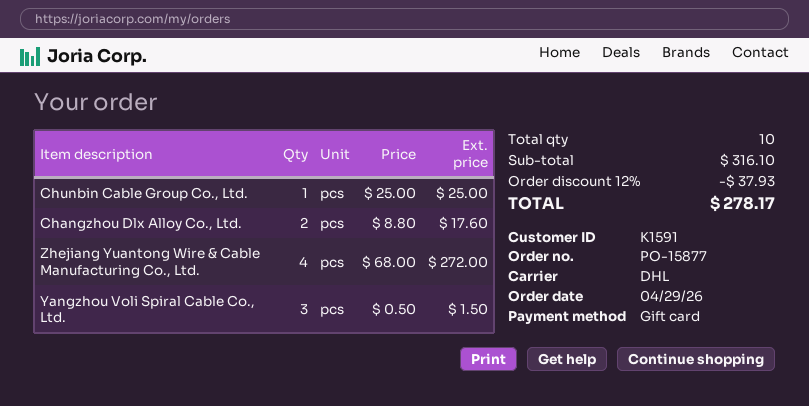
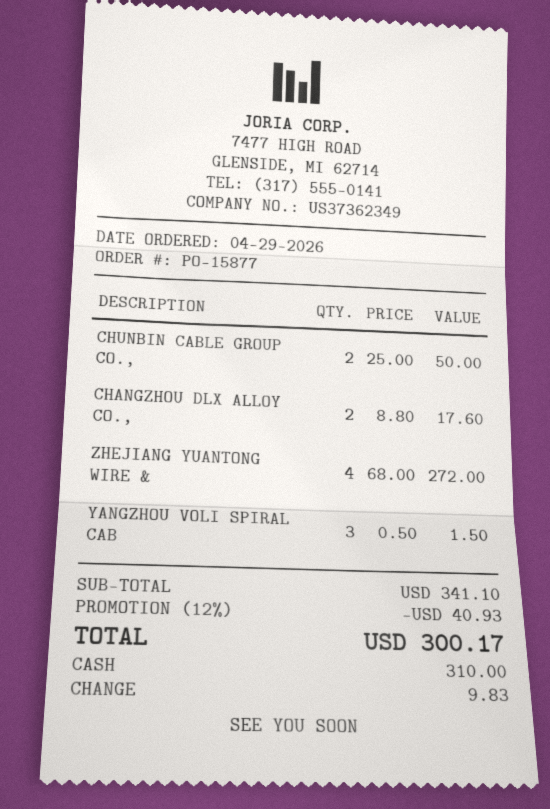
payment method: gift card -> cash
Chunbin Cable Group Co., Ltd.: 1 x 25.00 = 25.00 -> 2 x 25.00 = 50.00
subtotal: 316.10 -> 341.10
discount: 12% = 37.93 -> 12% = 40.93
total: 278.17 -> 300.17

